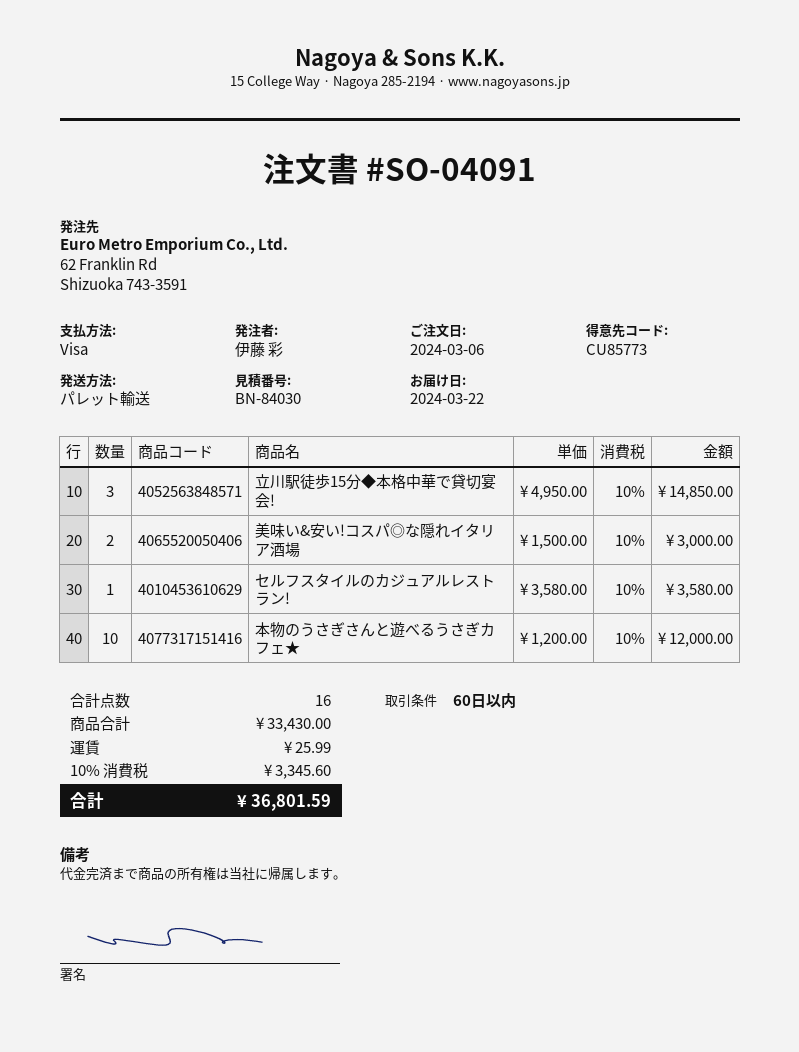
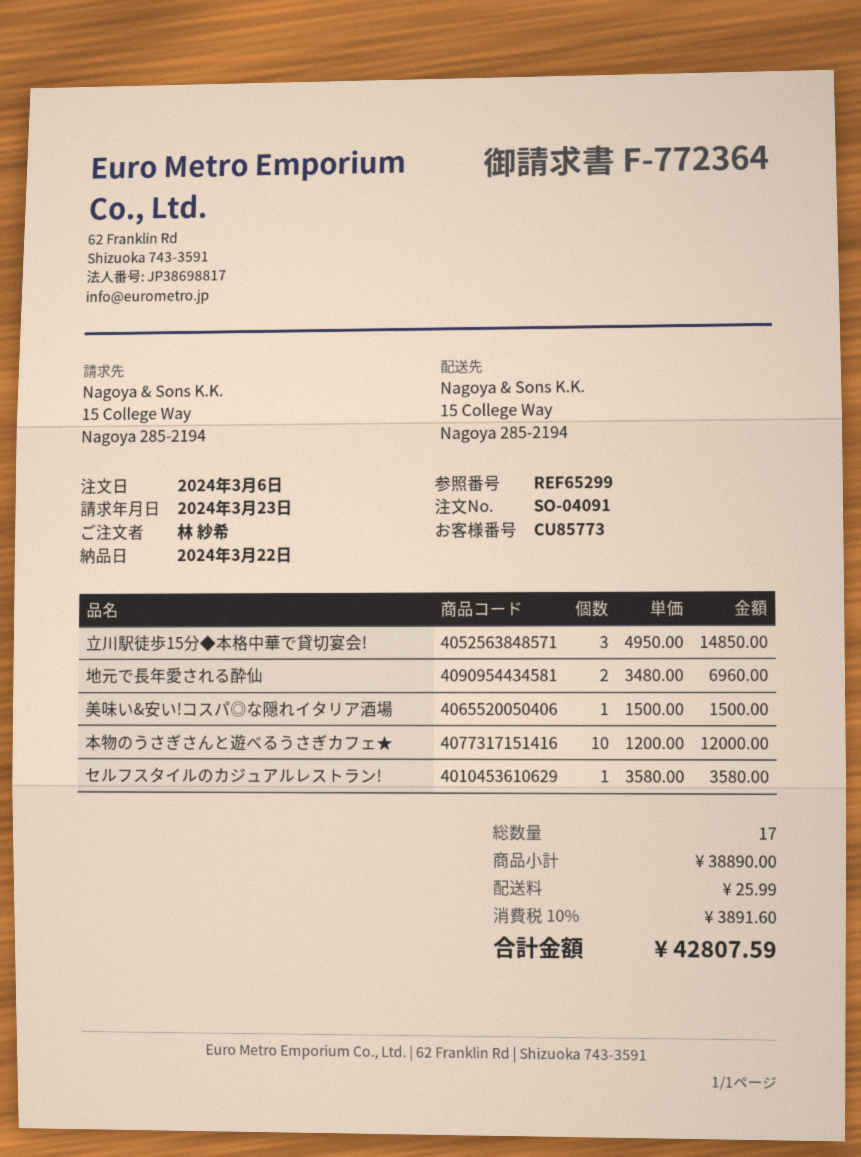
ordered by: 伊藤 彩 -> 林 紗希
美味い&安い!コスパ◎な隠れイタリア酒場: 2 x 1500.00 = 3000.00 -> 1 x 1500.00 = 1500.00
地元で長年愛される酔仙: none -> 2 x 3480.00 = 6960.00
total quantity: 16 -> 17
subtotal: 33430.00 -> 38890.00
tax: 10% = 3345.60 -> 10% = 3891.60
total: 36801.59 -> 42807.59

